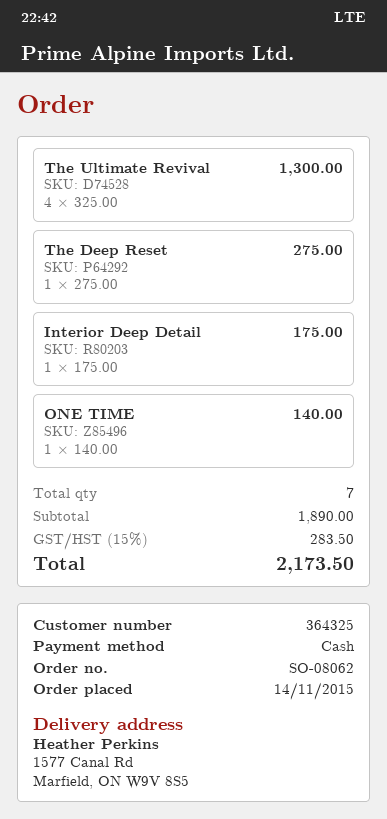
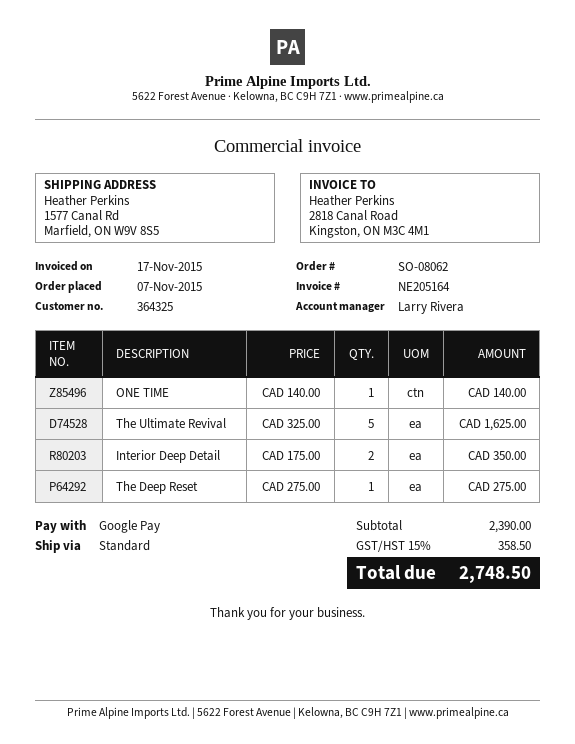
order date: 2015-11-14 -> 2015-11-07
payment method: cash -> Google Pay
The Ultimate Revival: 4 x 325.00 = 1300.00 -> 5 x 325.00 = 1625.00
Interior Deep Detail: 1 x 175.00 = 175.00 -> 2 x 175.00 = 350.00
subtotal: 1890.00 -> 2390.00
tax: 15% = 283.50 -> 15% = 358.50
total: 2173.50 -> 2748.50

